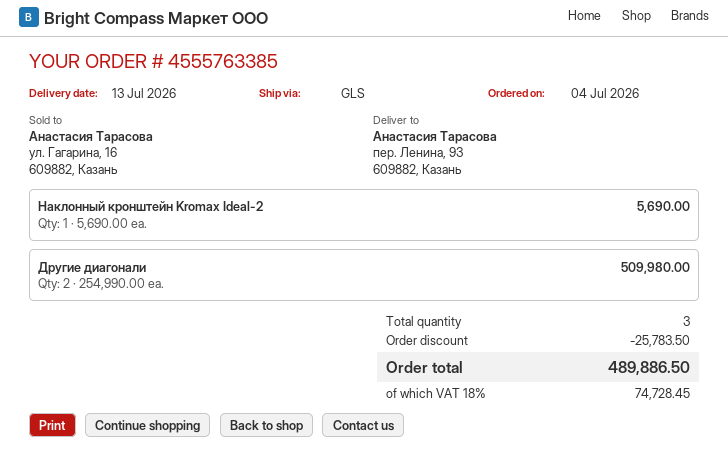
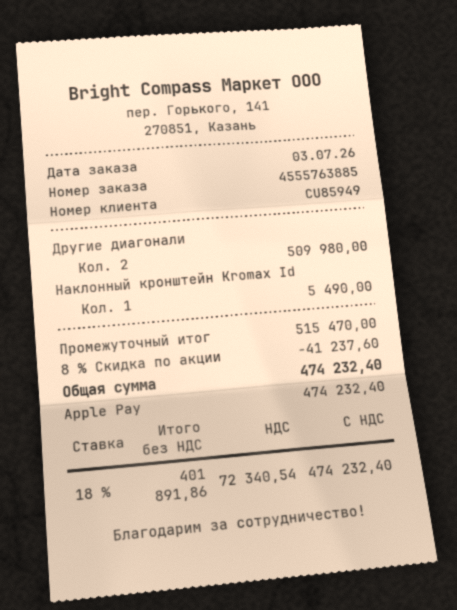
order number: 4555763385 -> 4555763885
order date: 2026-07-04 -> 2026-07-03
Наклонный кронштейн Kromax Ideal-2: 1 for 5690.00 -> 1 for 5490.00
discount: 25783.50 -> 41237.60
tax: 18% = 74728.45 -> 18% = 72340.54
total: 489886.50 -> 474232.40

